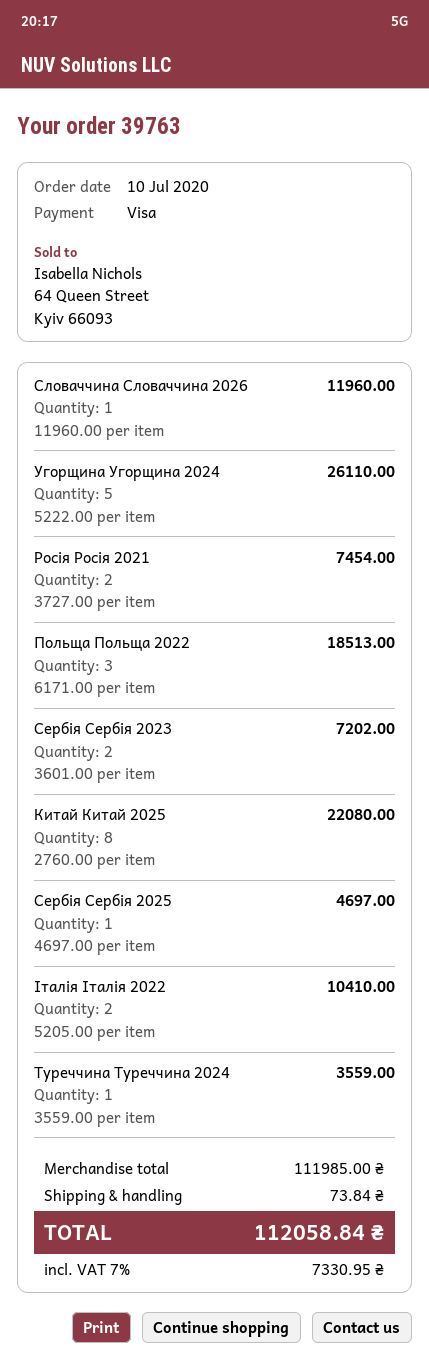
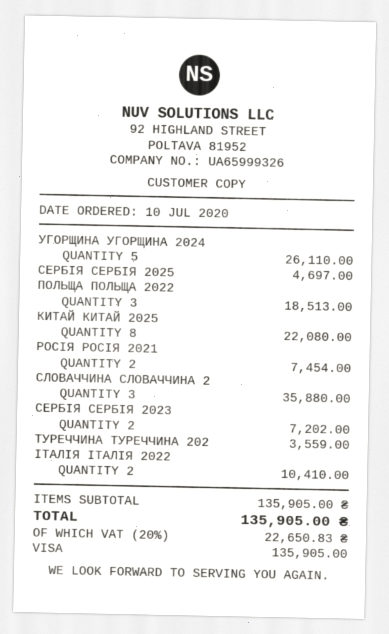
Словаччина Словаччина 2026: 1 for 11960.00 -> 3 for 35880.00
subtotal: 111985.00 -> 135905.00
shipping: 73.84 -> none
tax: 7% = 7330.95 -> 20% = 22650.83
total: 112058.84 -> 135905.00

